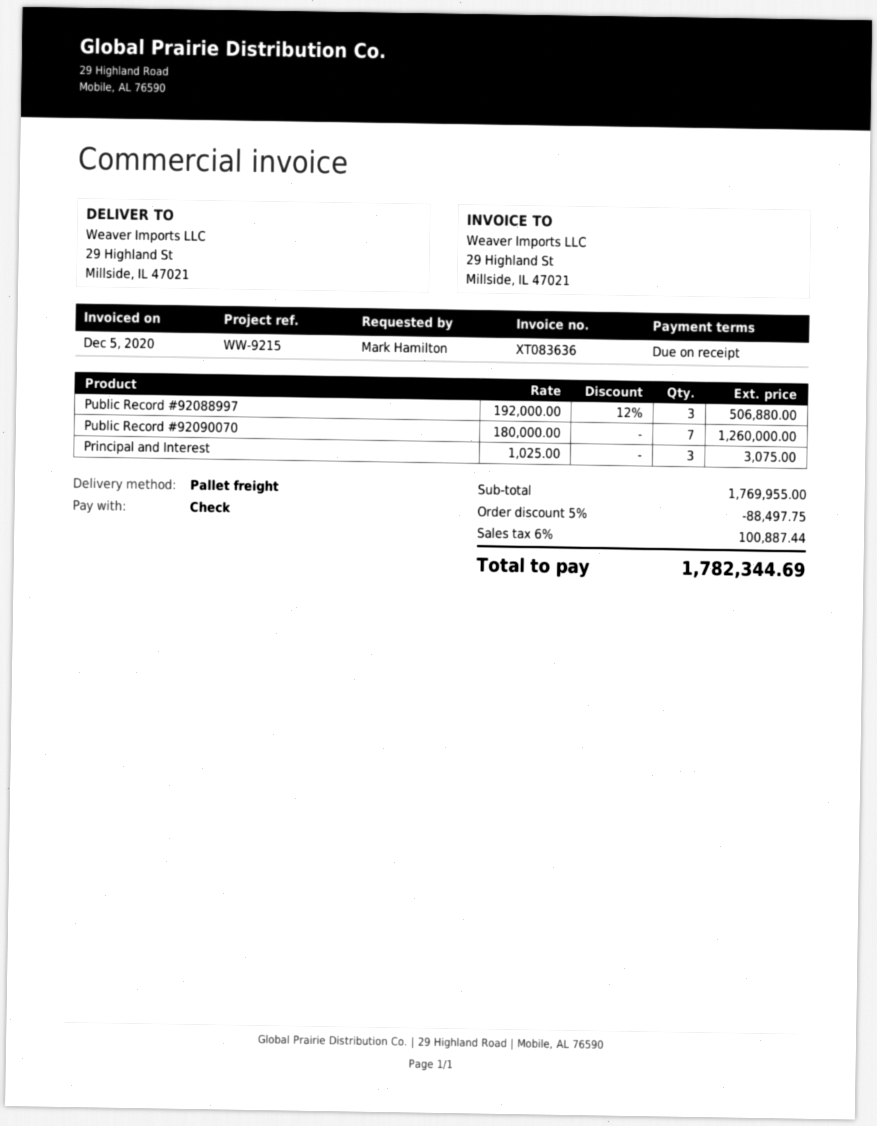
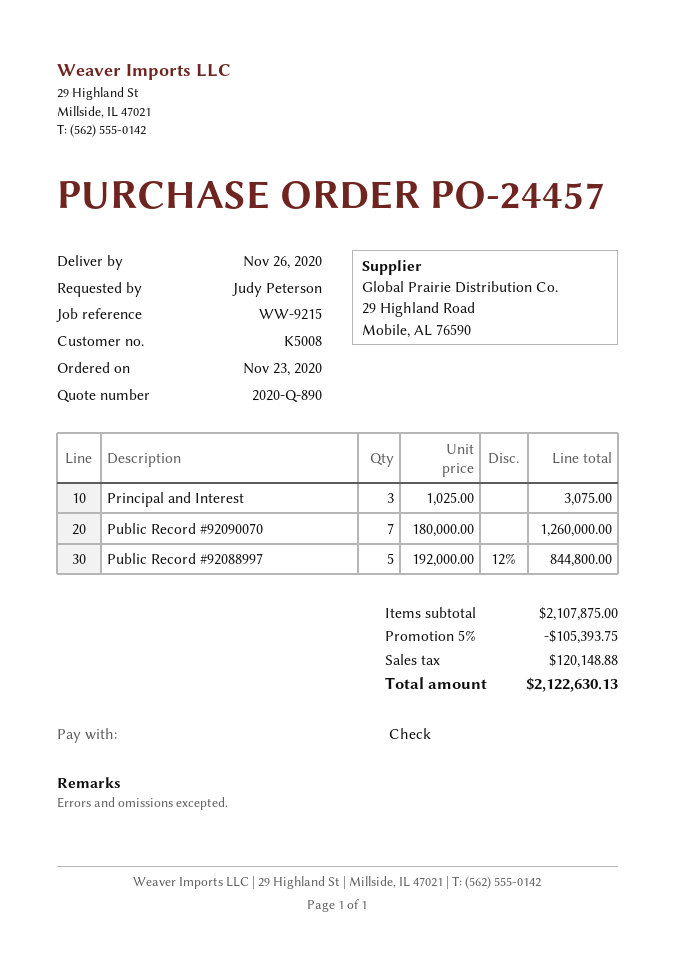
ordered by: Mark Hamilton -> Judy Peterson
Public Record #92088997: 3 x 192000.00 - 12% = 506880.00 -> 5 x 192000.00 - 12% = 844800.00
subtotal: 1769955.00 -> 2107875.00
discount: 5% = 88497.75 -> 5% = 105393.75
tax: 100887.44 -> 120148.88
total: 1782344.69 -> 2122630.13

